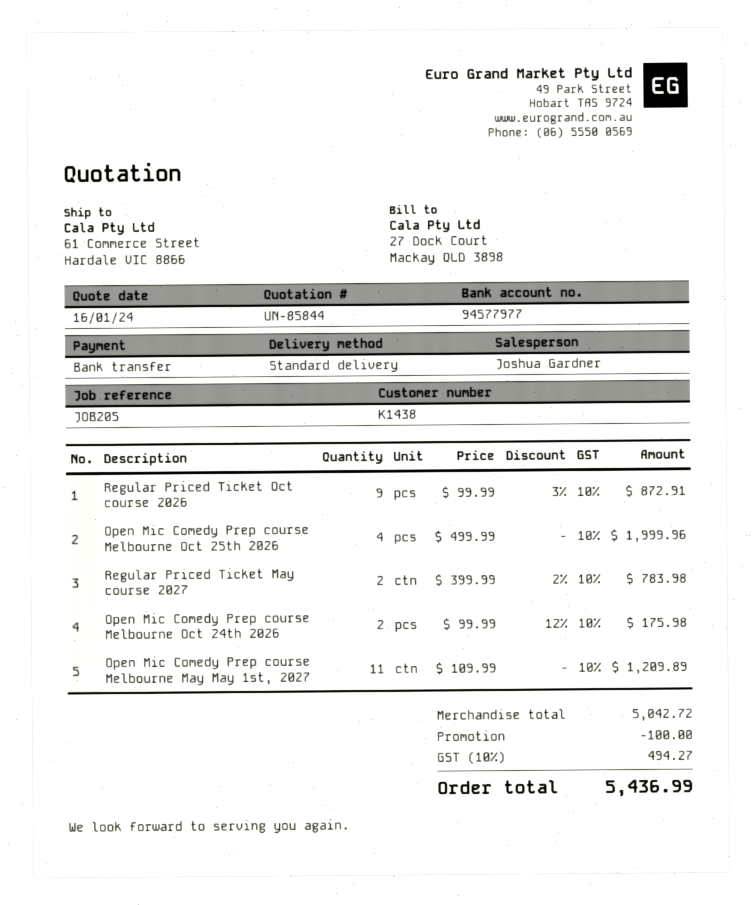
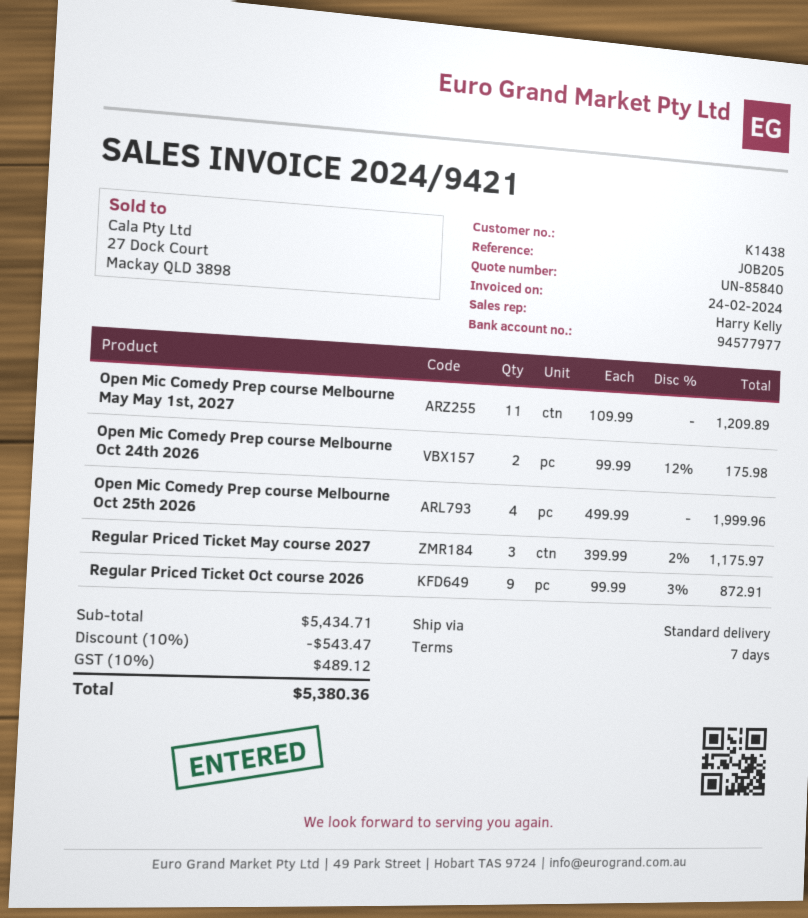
quote number: UN-85844 -> UN-85840
sales rep: Joshua Gardner -> Harry Kelly
Regular Priced Ticket May course 2027: 2 x 399.99 - 2% = 783.98 -> 3 x 399.99 - 2% = 1175.97
subtotal: 5042.72 -> 5434.71
discount: 100.00 -> 543.47
tax: 10% = 494.27 -> 10% = 489.12
total: 5436.99 -> 5380.36

